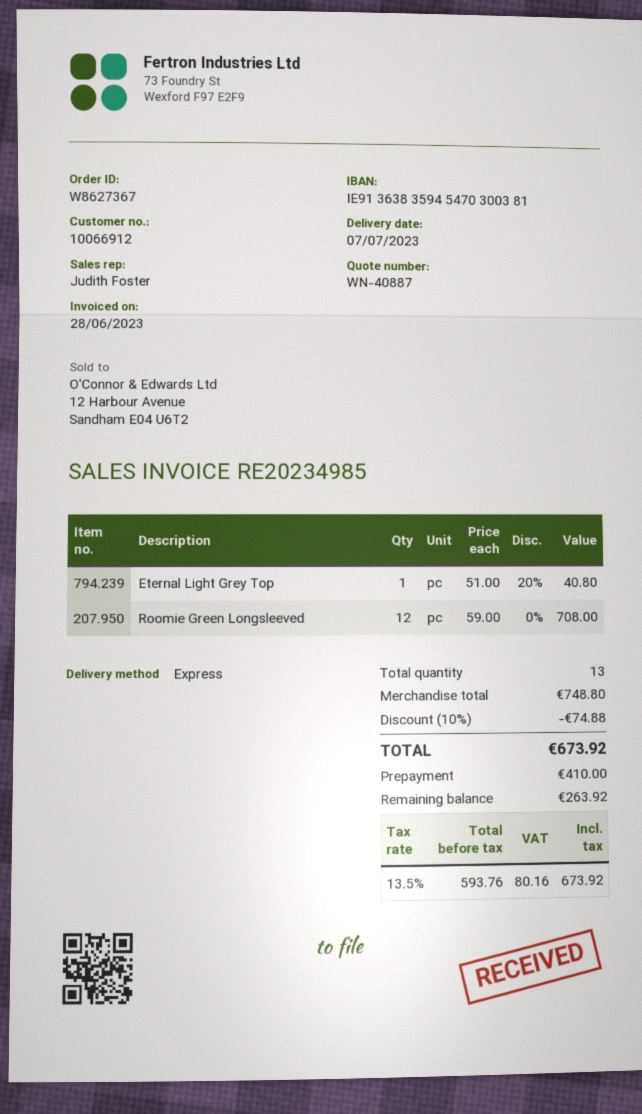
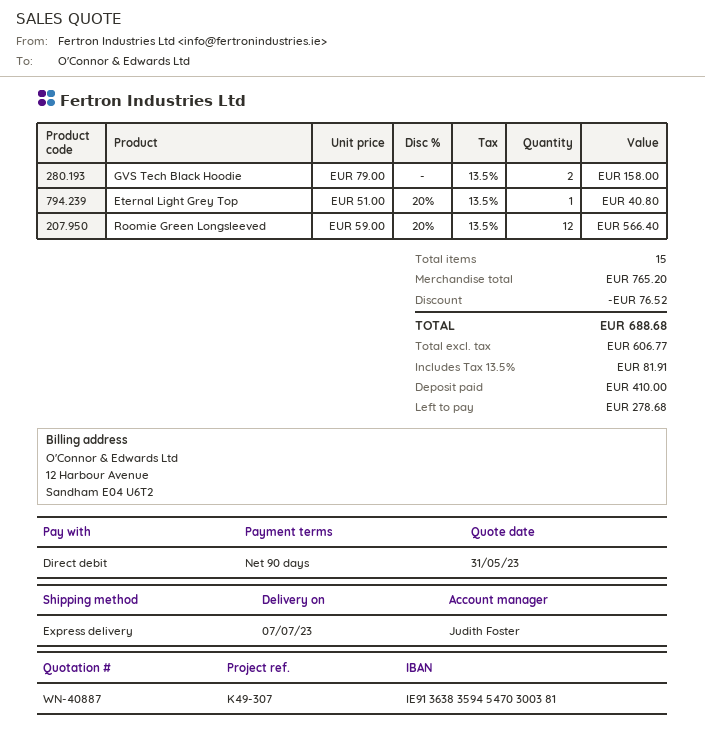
Roomie Green Longsleeved: 12 x 59.00 = 708.00 -> 12 x 59.00 - 20% = 566.40
GVS Tech Black Hoodie: none -> 2 x 79.00 = 158.00
total quantity: 13 -> 15
subtotal: 748.80 -> 765.20
discount: 74.88 -> 76.52
net: 593.76 -> 606.77
tax: 13.5% = 80.16 -> 13.5% = 81.91
total: 673.92 -> 688.68
balance: 263.92 -> 278.68

